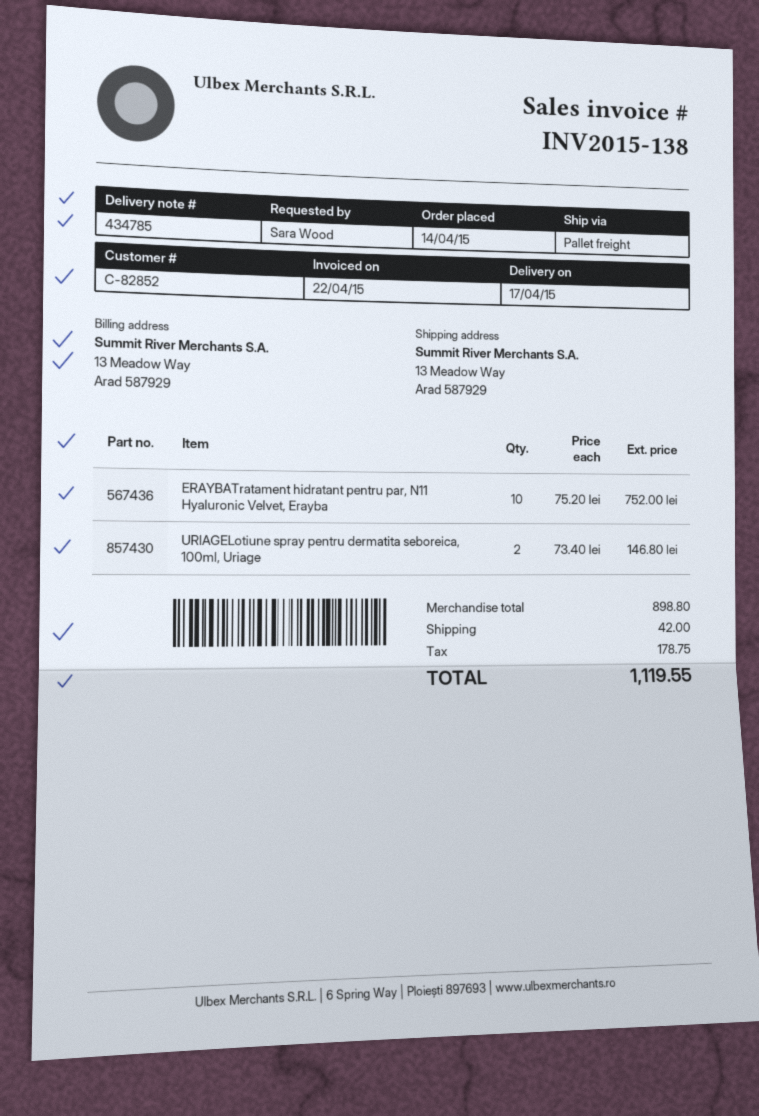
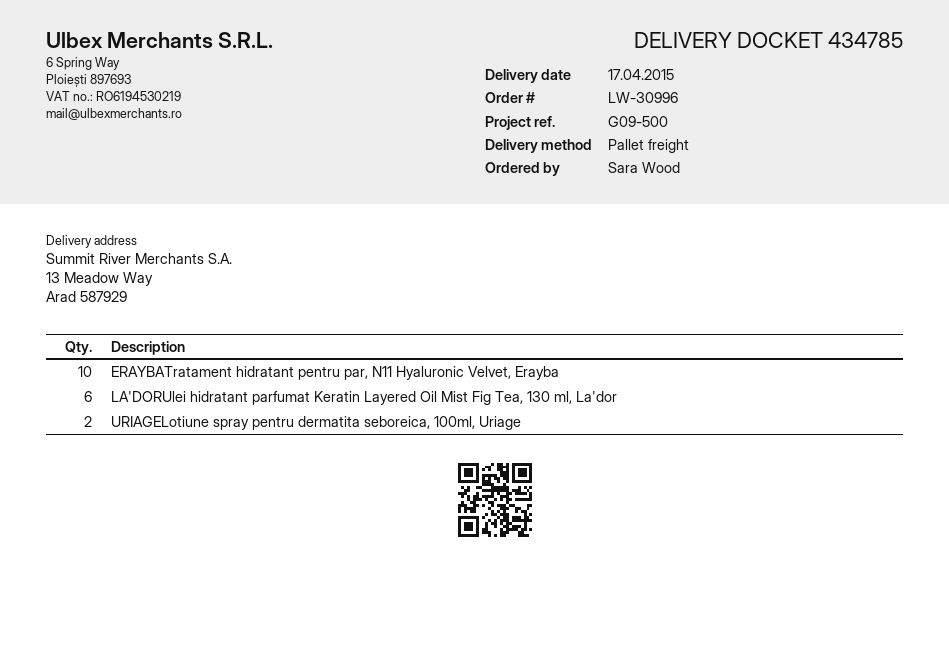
LA'DORUlei hidratant parfumat Keratin Layered Oil Mist Fig Tea, 130 ml, La'dor: none -> 6

